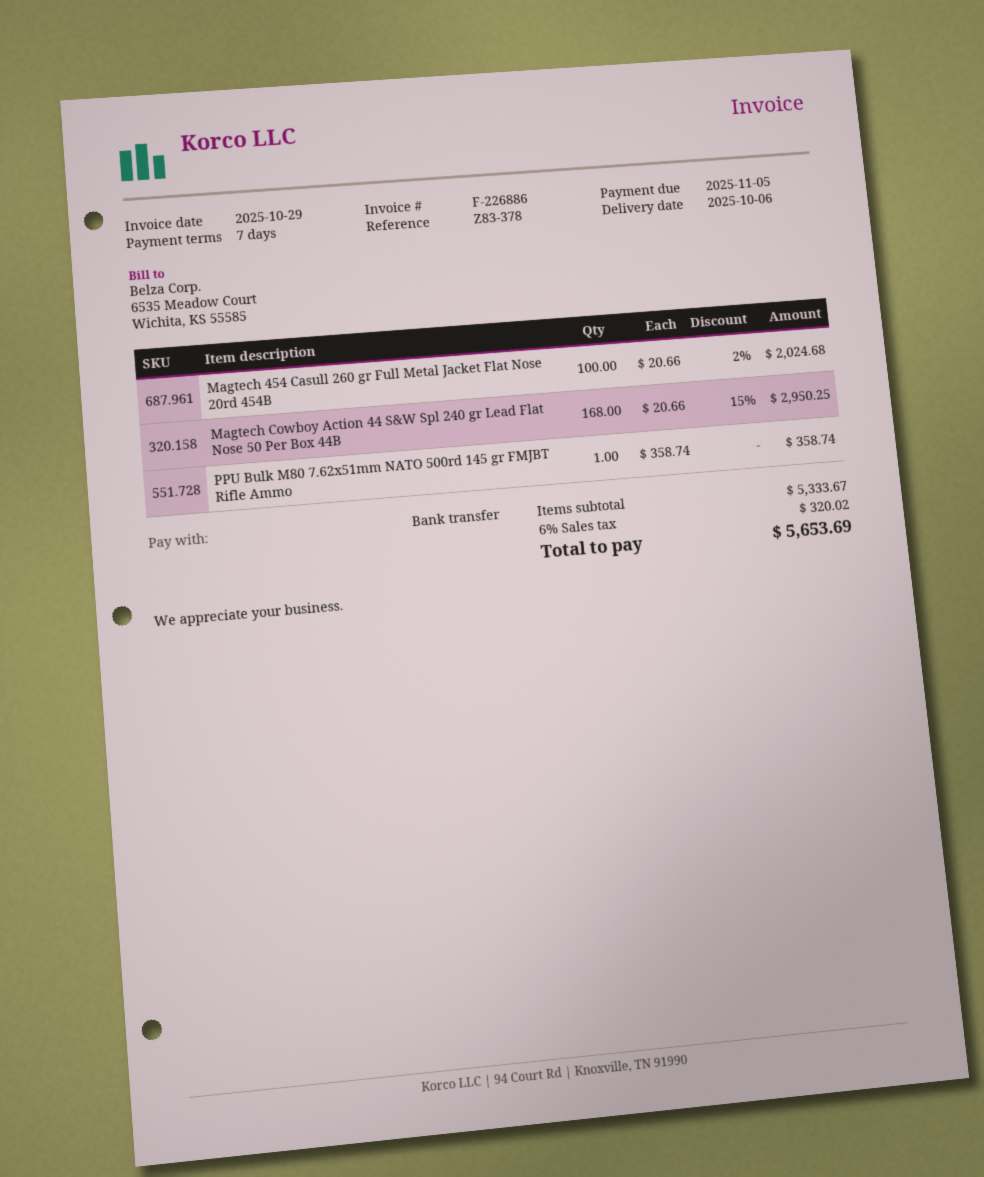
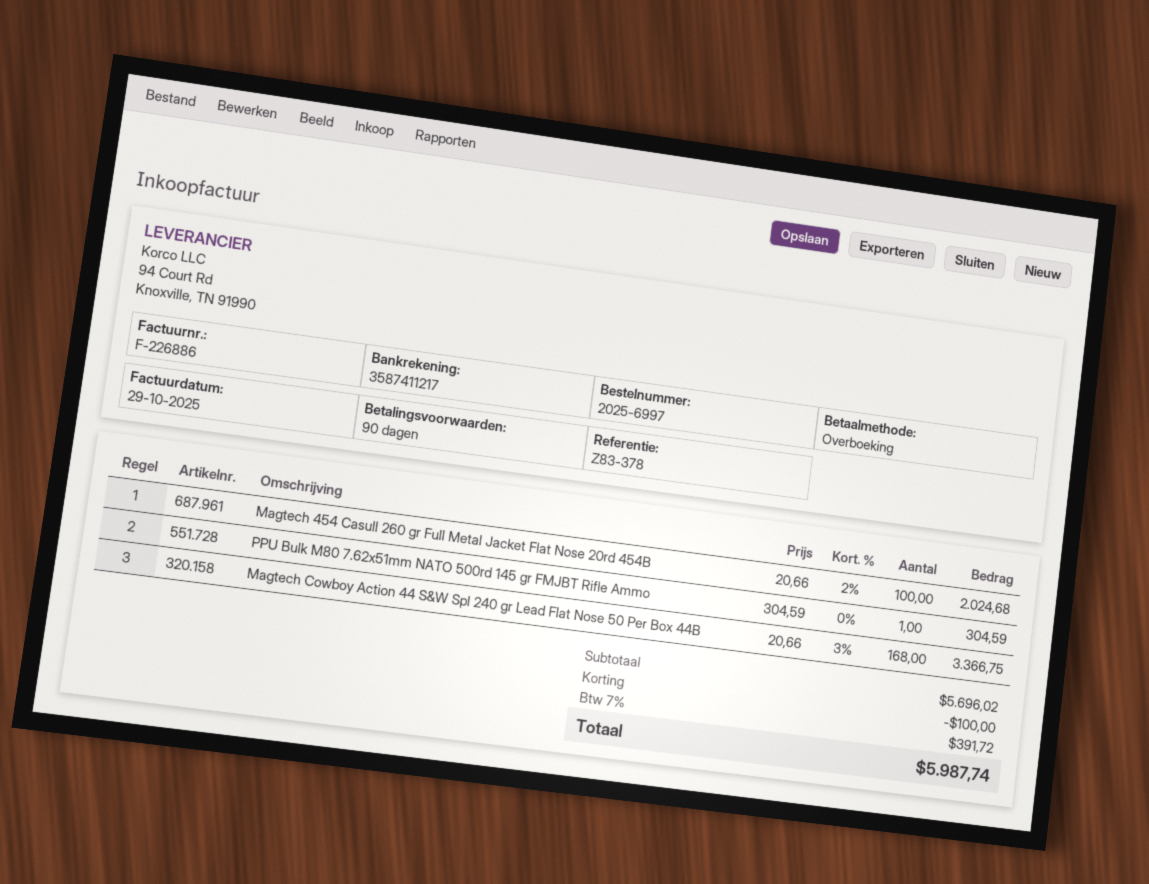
payment terms: 7 days -> 90 days
Magtech Cowboy Action 44 S&W Spl 240 gr Lead Flat Nose 50 Per Box 44B: 168 x 20.66 - 15% = 2950.25 -> 168 x 20.66 - 3% = 3366.75
PPU Bulk M80 7.62x51mm NATO 500rd 145 gr FMJBT Rifle Ammo: 1 x 358.74 = 358.74 -> 1 x 304.59 = 304.59
subtotal: 5333.67 -> 5696.02
discount: none -> 100.00
tax: 6% = 320.02 -> 7% = 391.72
total: 5653.69 -> 5987.74

